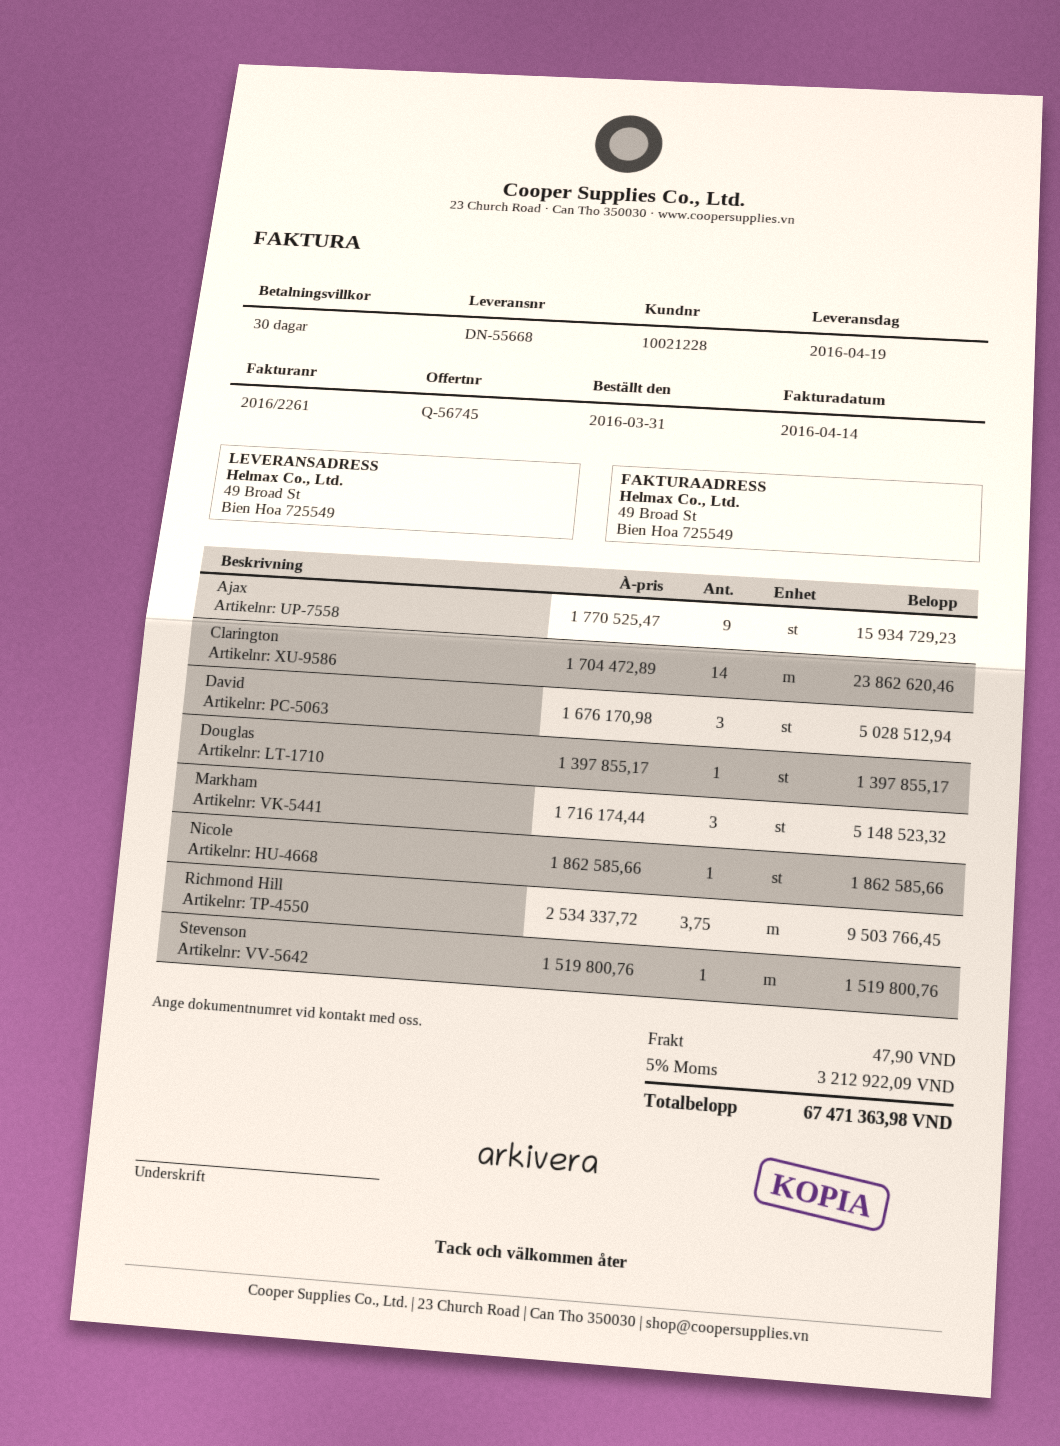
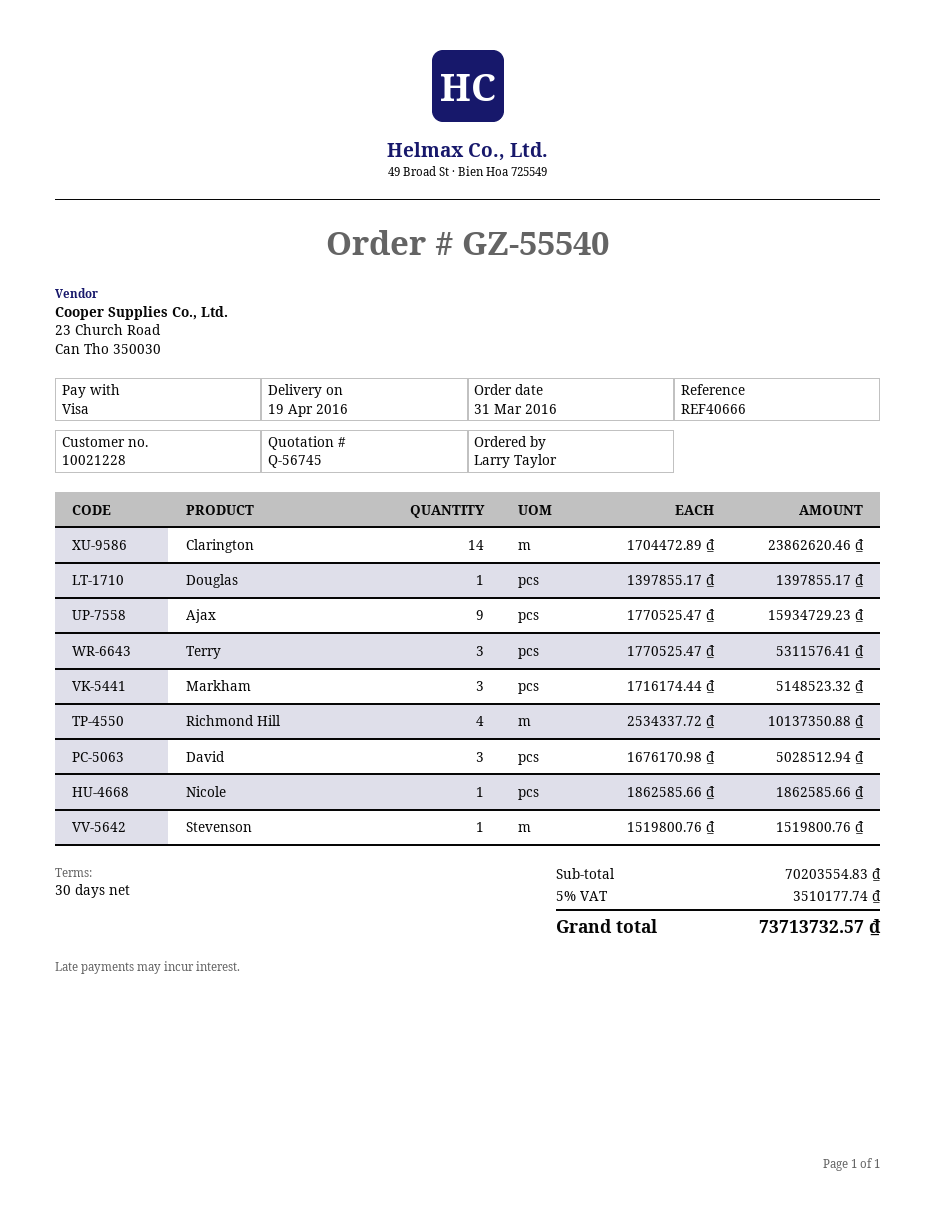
Richmond Hill: 3.75 x 2534337.72 = 9503766.45 -> 4 x 2534337.72 = 10137350.88
Terry: none -> 3 x 1770525.47 = 5311576.41
shipping: 47.90 -> none
tax: 5% = 3212922.09 -> 5% = 3510177.74
total: 67471363.98 -> 73713732.57

